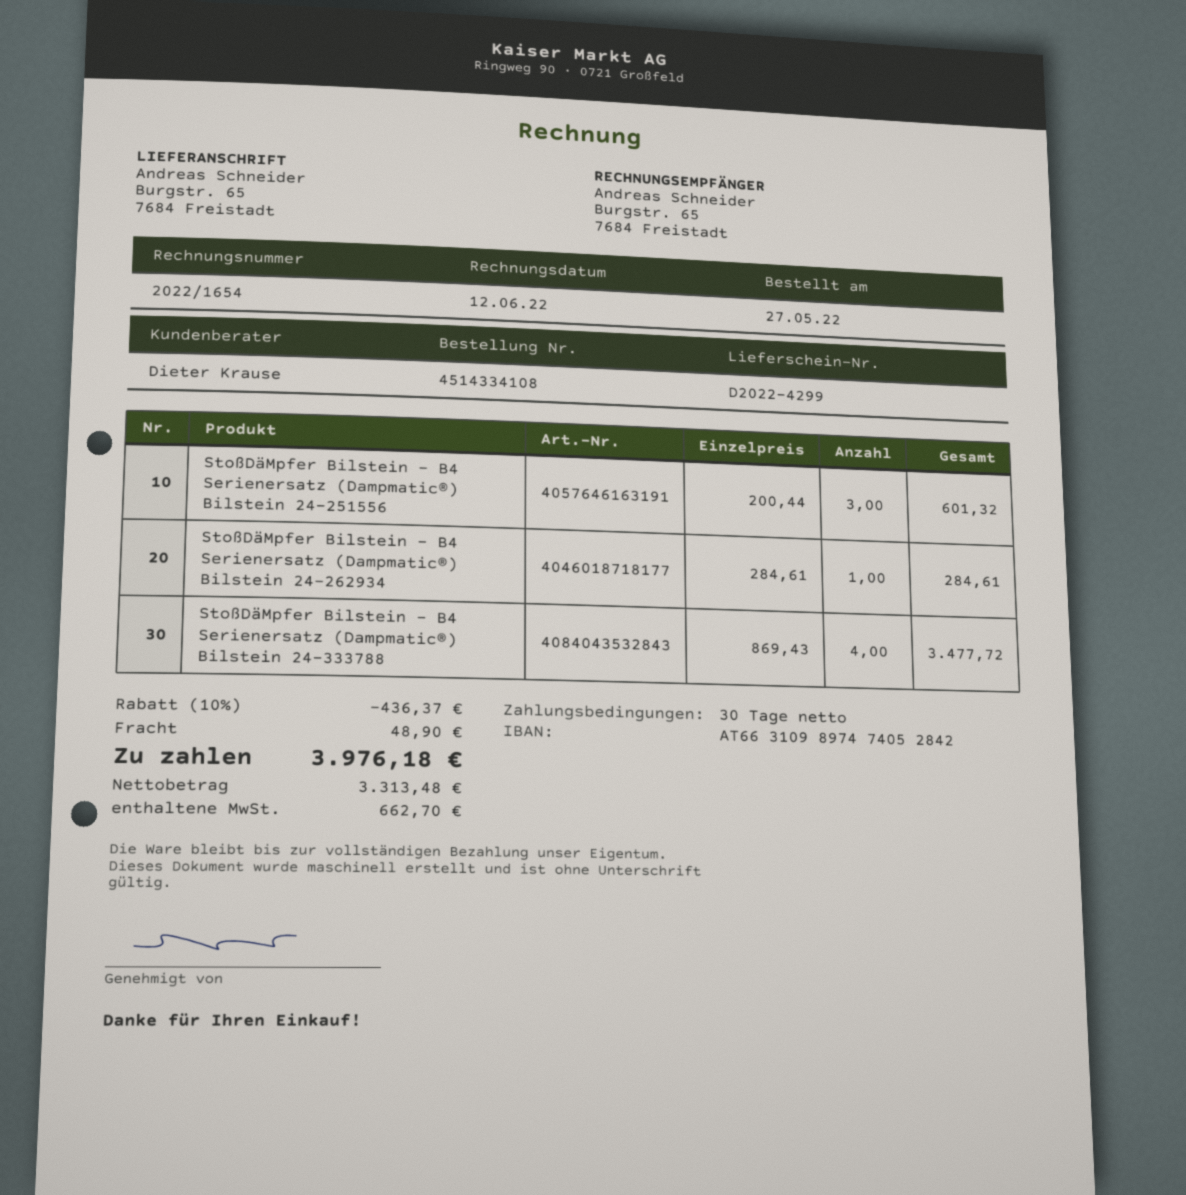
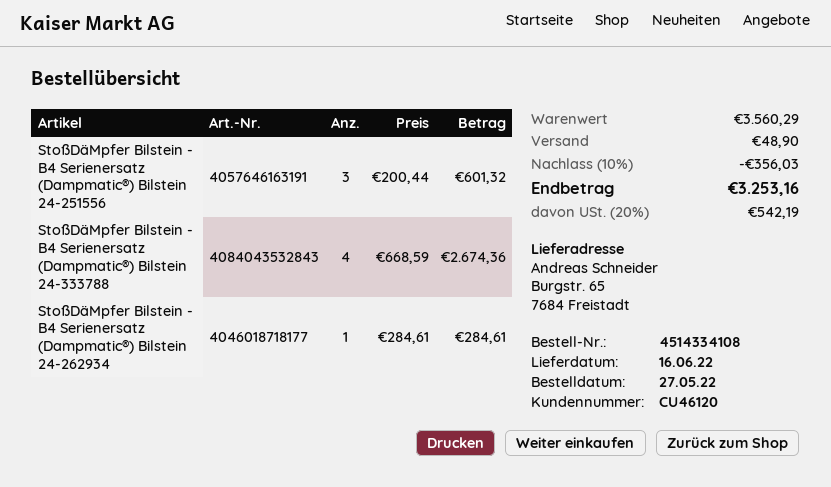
StoßDäMpfer Bilstein - B4 Serienersatz (Dampmatic®) Bilstein 24-333788: 4 x 869.43 = 3477.72 -> 4 x 668.59 = 2674.36
discount: 10% = 436.37 -> 10% = 356.03
tax: 662.70 -> 542.19
total: 3976.18 -> 3253.16

